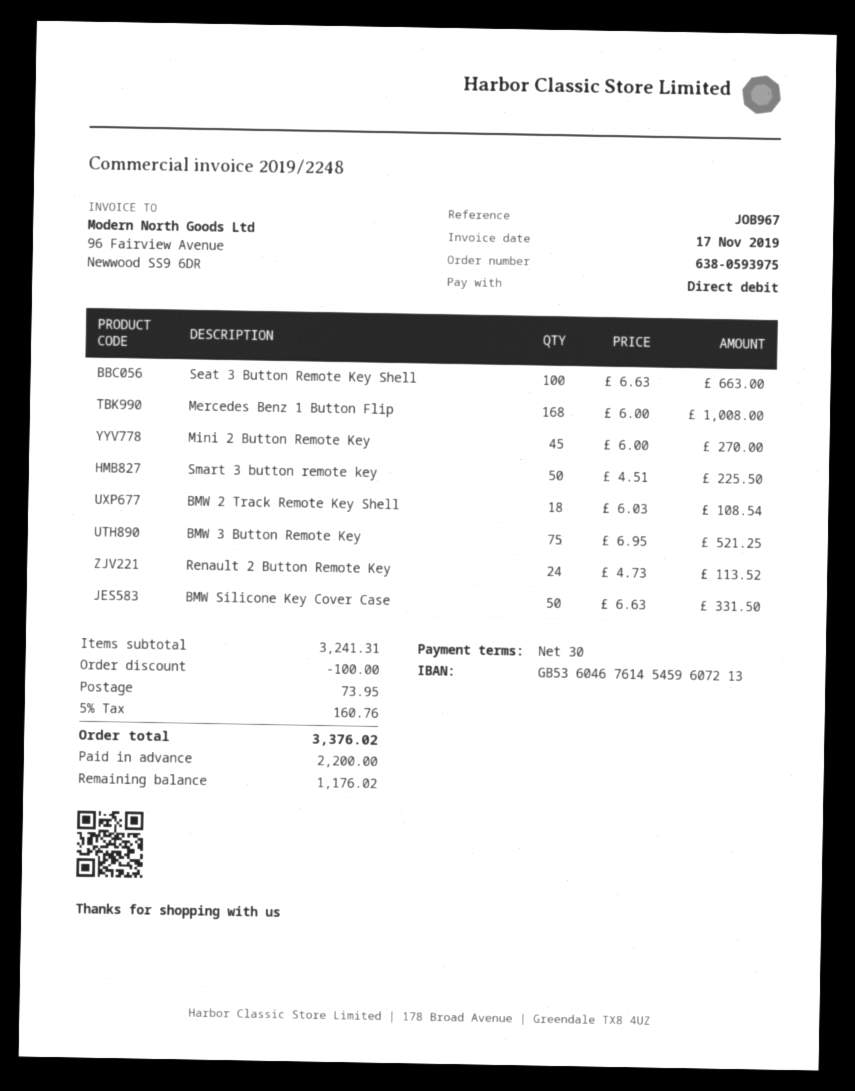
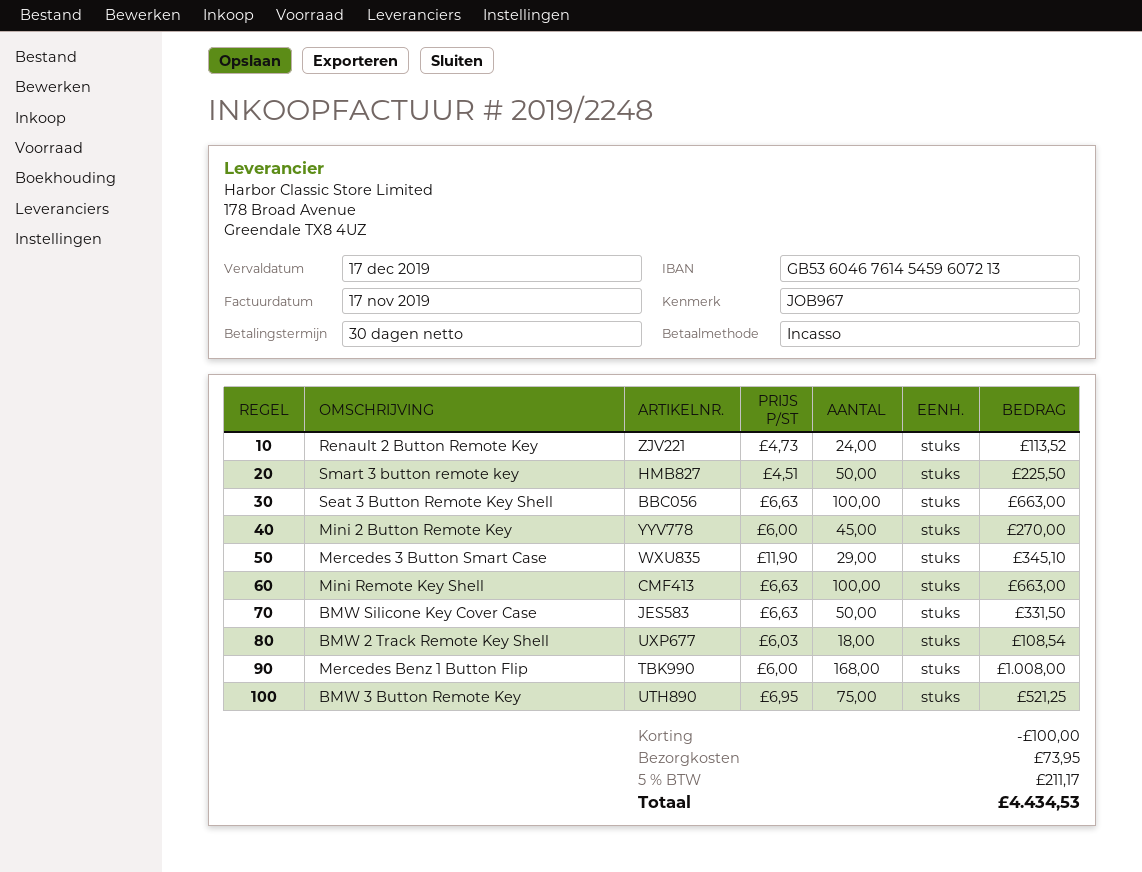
Mercedes 3 Button Smart Case: none -> 29 x 11.90 = 345.10
Mini Remote Key Shell: none -> 100 x 6.63 = 663.00
tax: 5% = 160.76 -> 5% = 211.17
total: 3376.02 -> 4434.53

